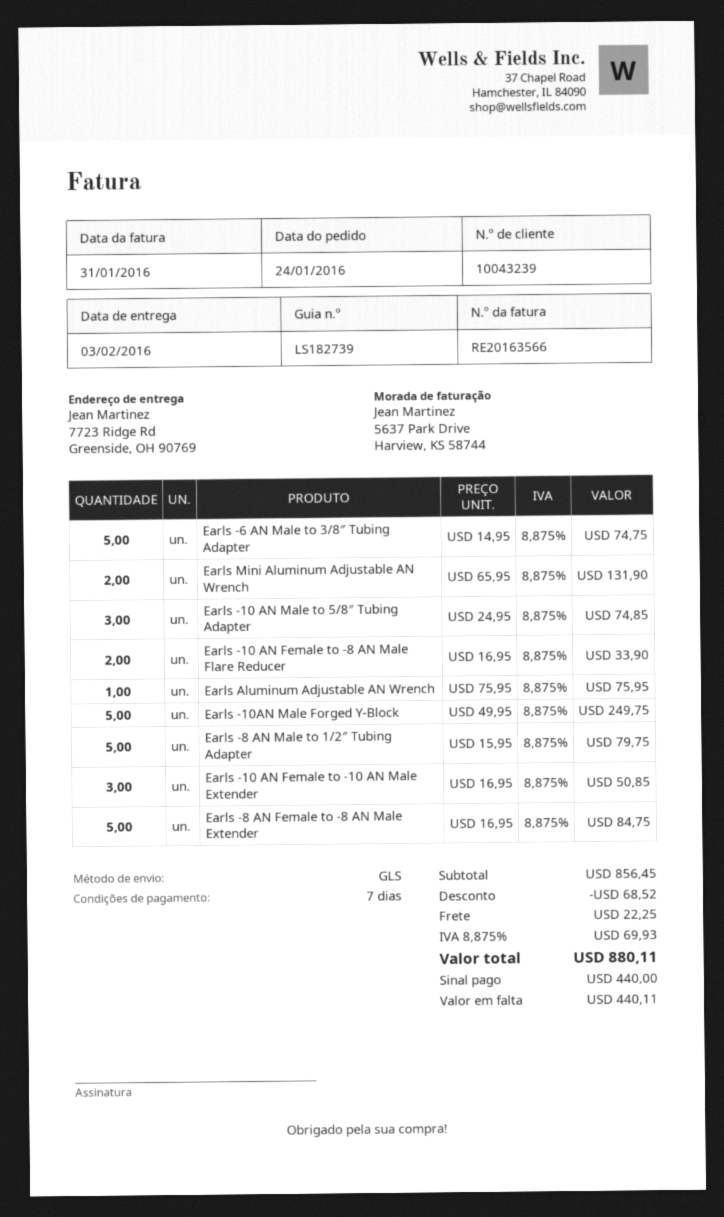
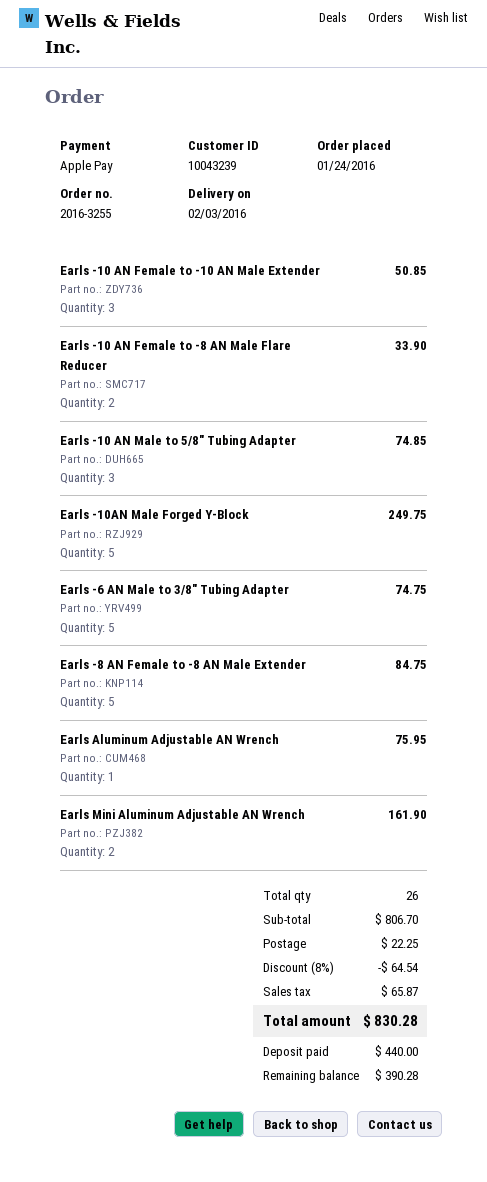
Earls Mini Aluminum Adjustable AN Wrench: 2 for 131.90 -> 2 for 161.90
Earls -8 AN Male to 1/2″ Tubing Adapter: 5 for 79.75 -> none
subtotal: 856.45 -> 806.70
discount: 68.52 -> 64.54
tax: 69.93 -> 65.87
total: 880.11 -> 830.28
balance: 440.11 -> 390.28

